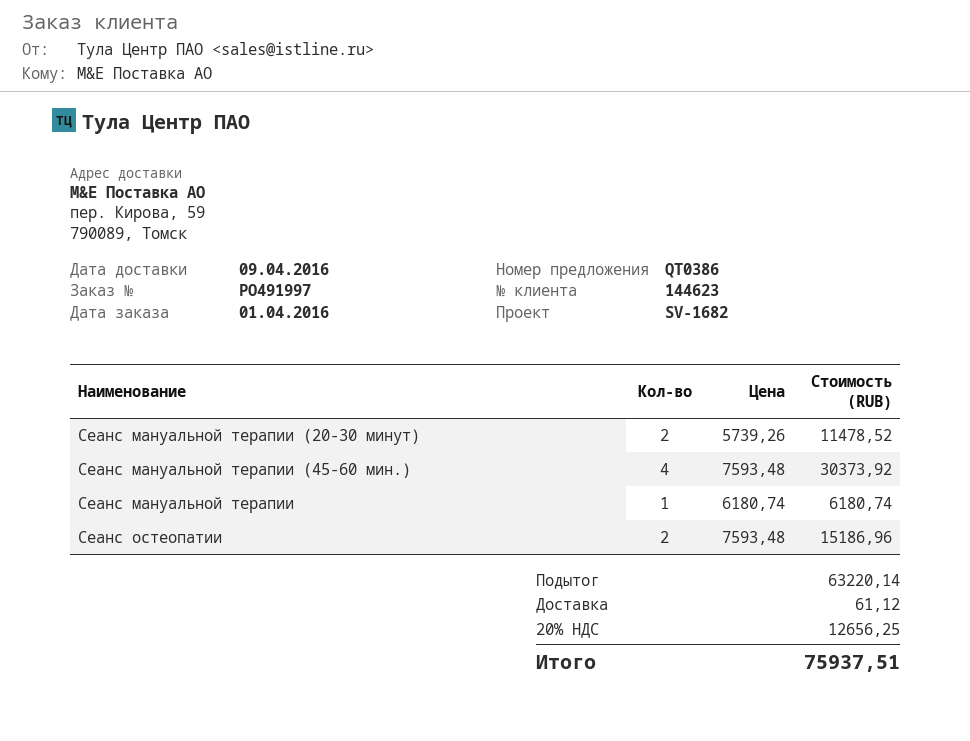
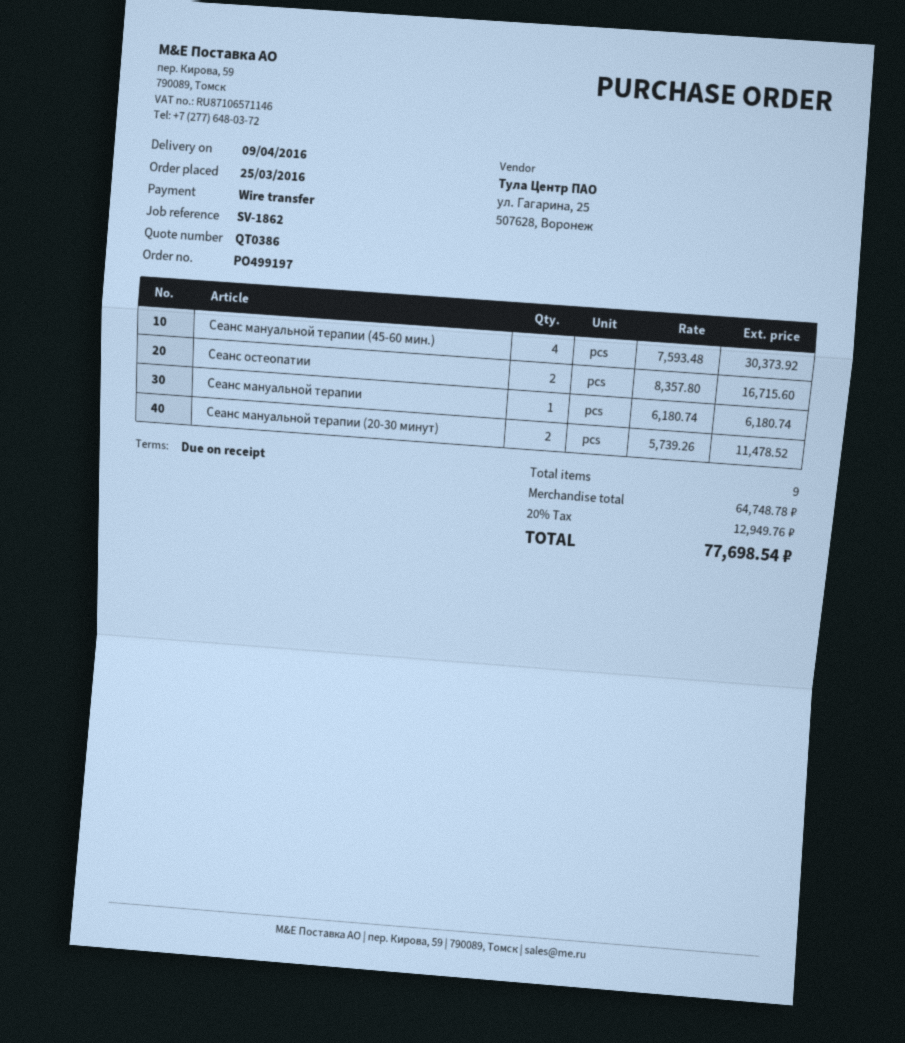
order number: PO491997 -> PO499197
order date: 2016-04-01 -> 2016-03-25
reference: SV-1682 -> SV-1862
Сеанс остеопатии: 2 x 7593.48 = 15186.96 -> 2 x 8357.80 = 16715.60
subtotal: 63220.14 -> 64748.78
shipping: 61.12 -> none
tax: 20% = 12656.25 -> 20% = 12949.76
total: 75937.51 -> 77698.54

